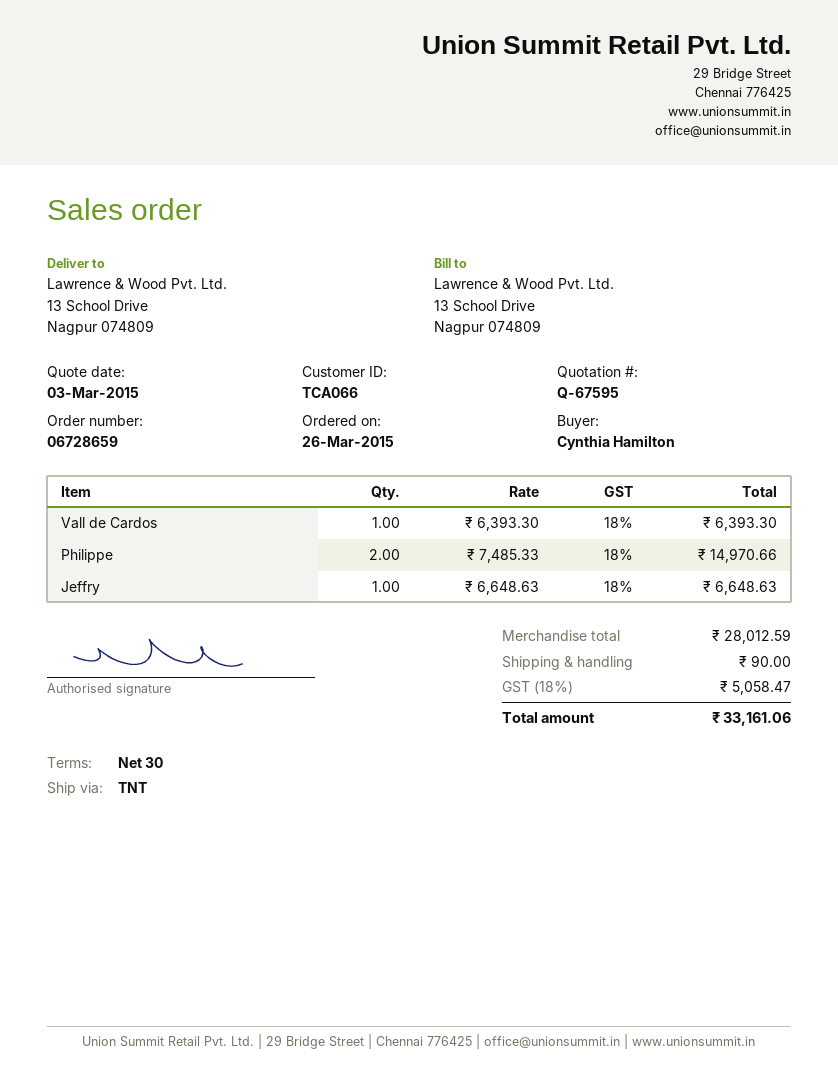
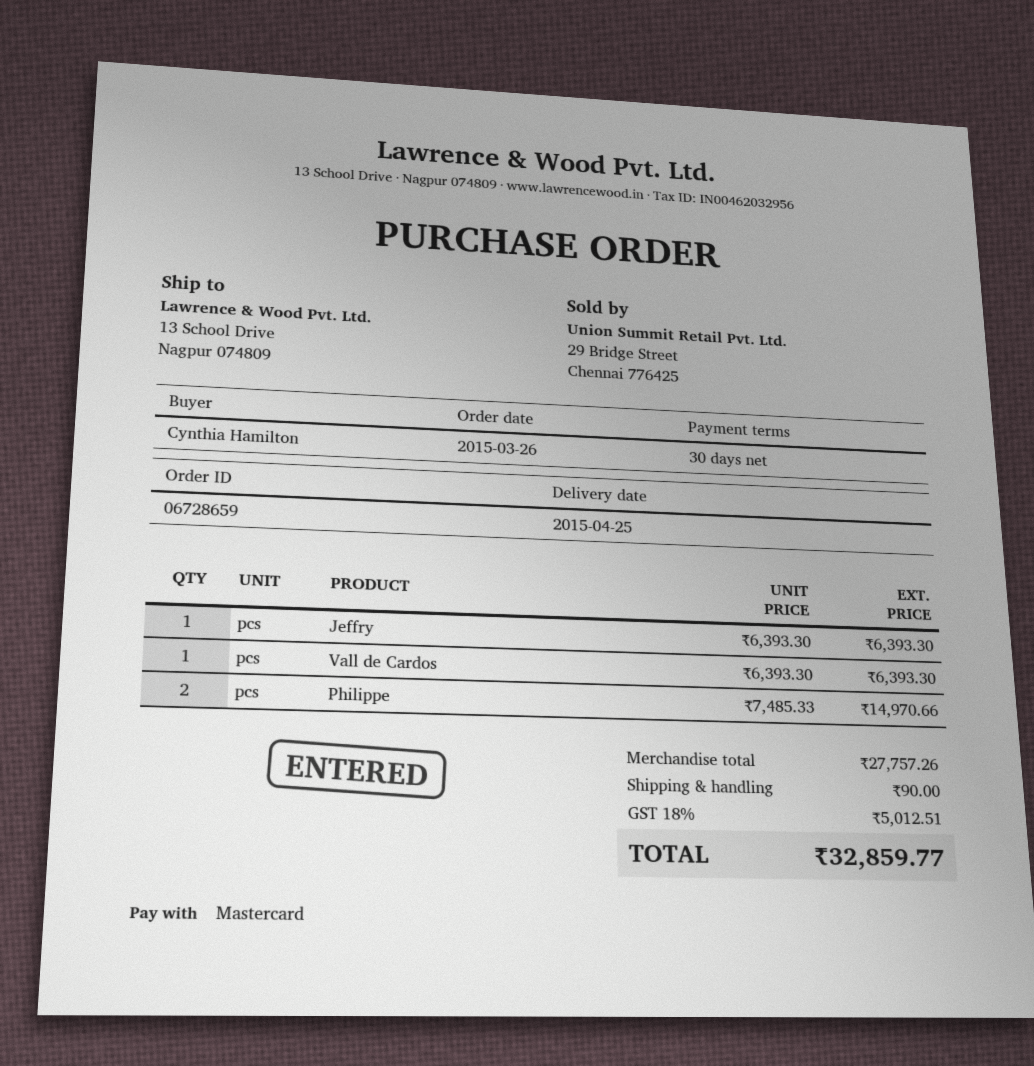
Jeffry: 1 x 6648.63 = 6648.63 -> 1 x 6393.30 = 6393.30
subtotal: 28012.59 -> 27757.26
tax: 18% = 5058.47 -> 18% = 5012.51
total: 33161.06 -> 32859.77

